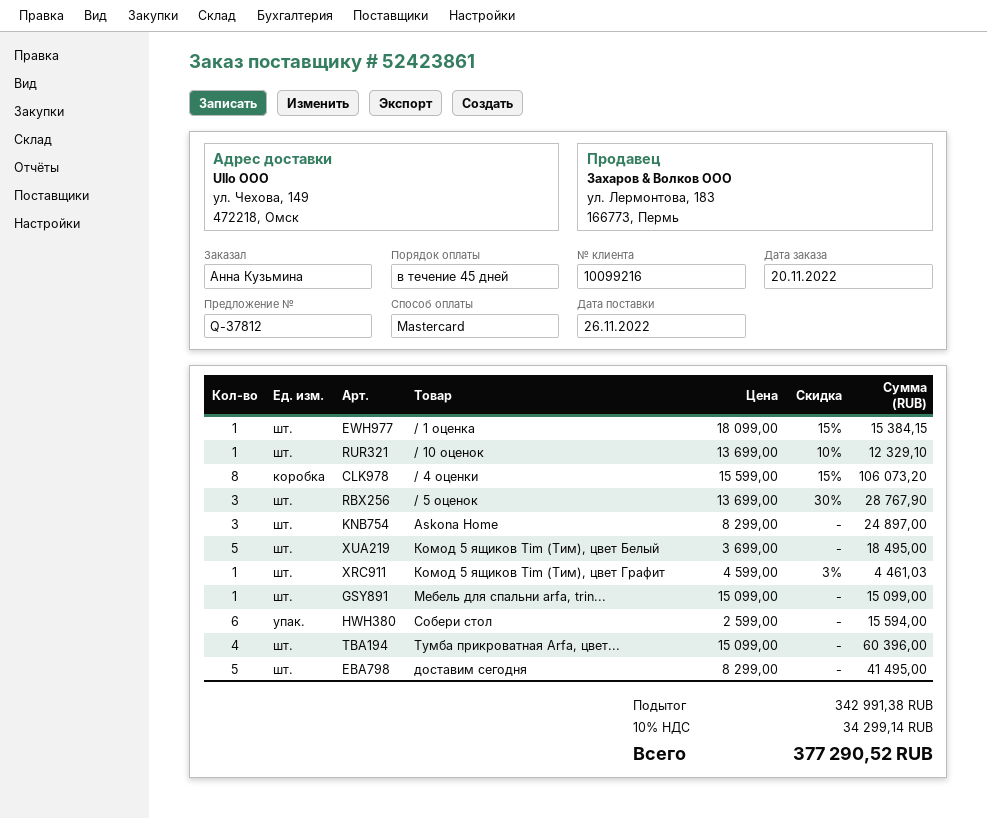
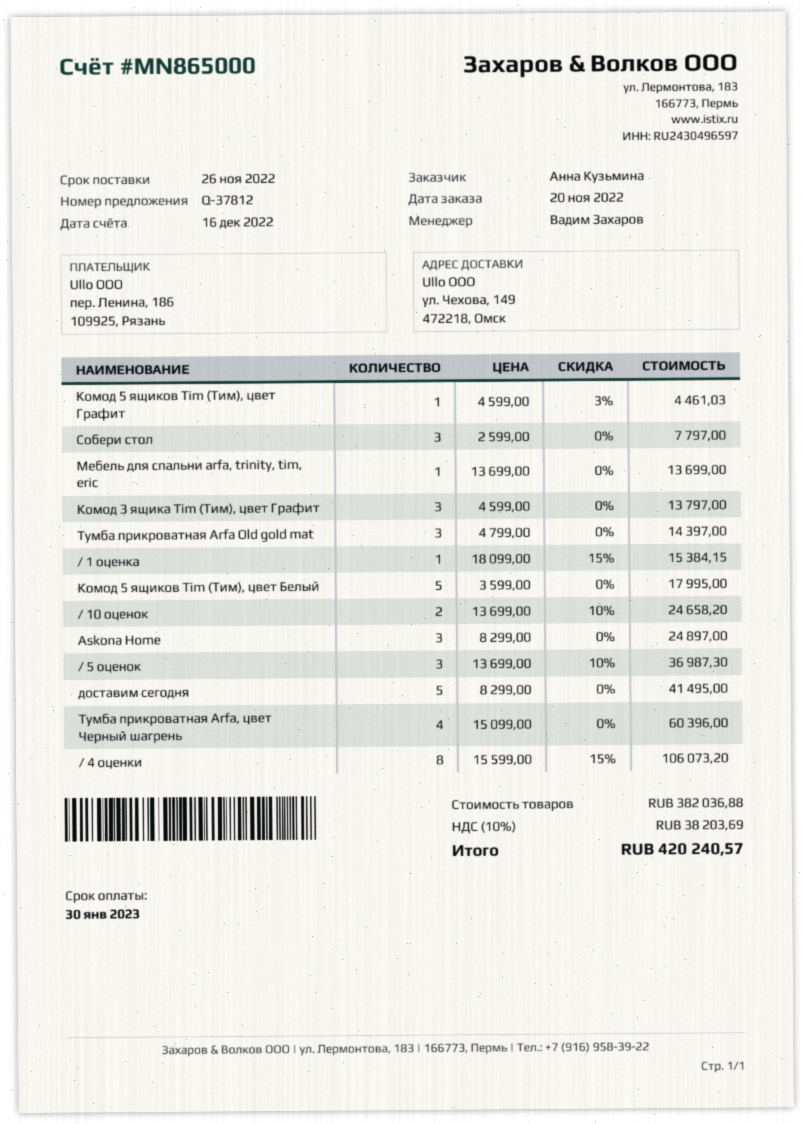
/ 10 оценок: 1 x 13699.00 - 10% = 12329.10 -> 2 x 13699.00 - 10% = 24658.20
/ 5 оценок: 3 x 13699.00 - 30% = 28767.90 -> 3 x 13699.00 - 10% = 36987.30
Комод 5 ящиков Tim (Тим), цвет Белый: 5 x 3699.00 = 18495.00 -> 5 x 3599.00 = 17995.00
Мебель для спальни arfa, trin...: 1 x 15099.00 = 15099.00 -> 1 x 13699.00 = 13699.00
Собери стол: 6 x 2599.00 = 15594.00 -> 3 x 2599.00 = 7797.00
Комод 3 ящика Tim (Тим), цвет Графит: none -> 3 x 4599.00 = 13797.00
Тумба прикроватная Arfa Old gold mat: none -> 3 x 4799.00 = 14397.00
subtotal: 342991.38 -> 382036.88
tax: 10% = 34299.14 -> 10% = 38203.69
total: 377290.52 -> 420240.57

